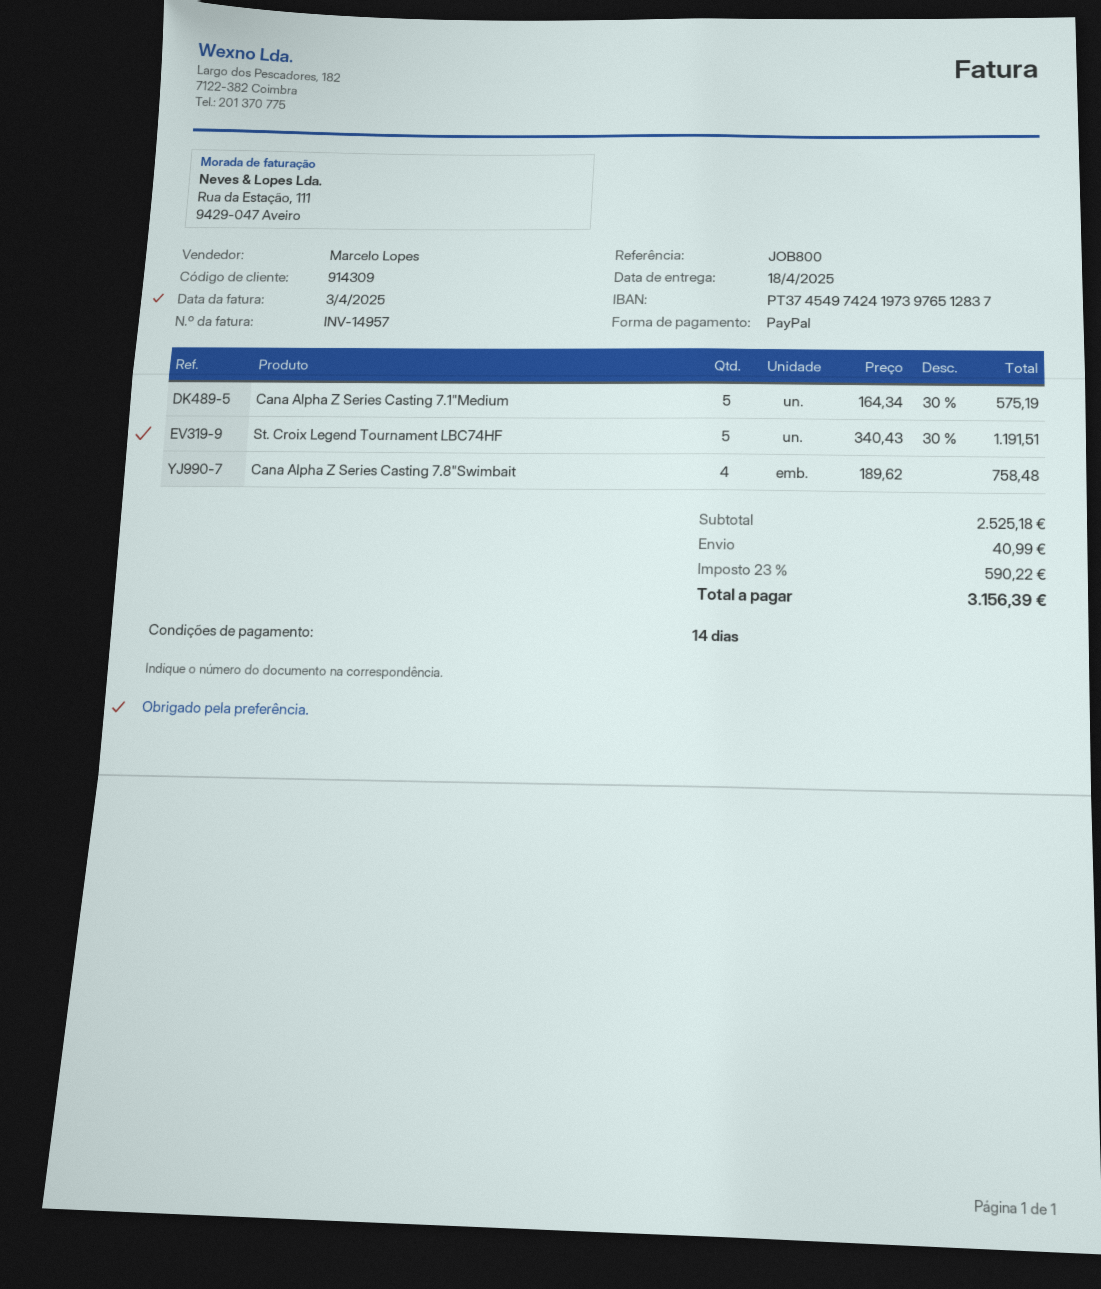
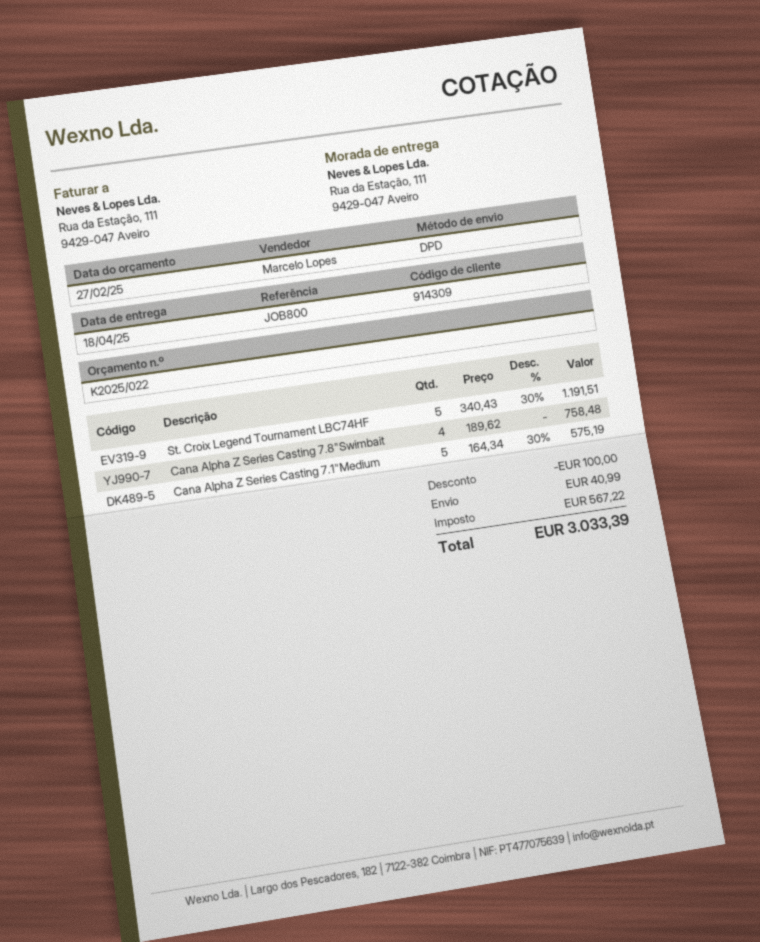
discount: none -> 100.00
tax: 590.22 -> 567.22
total: 3156.39 -> 3033.39

